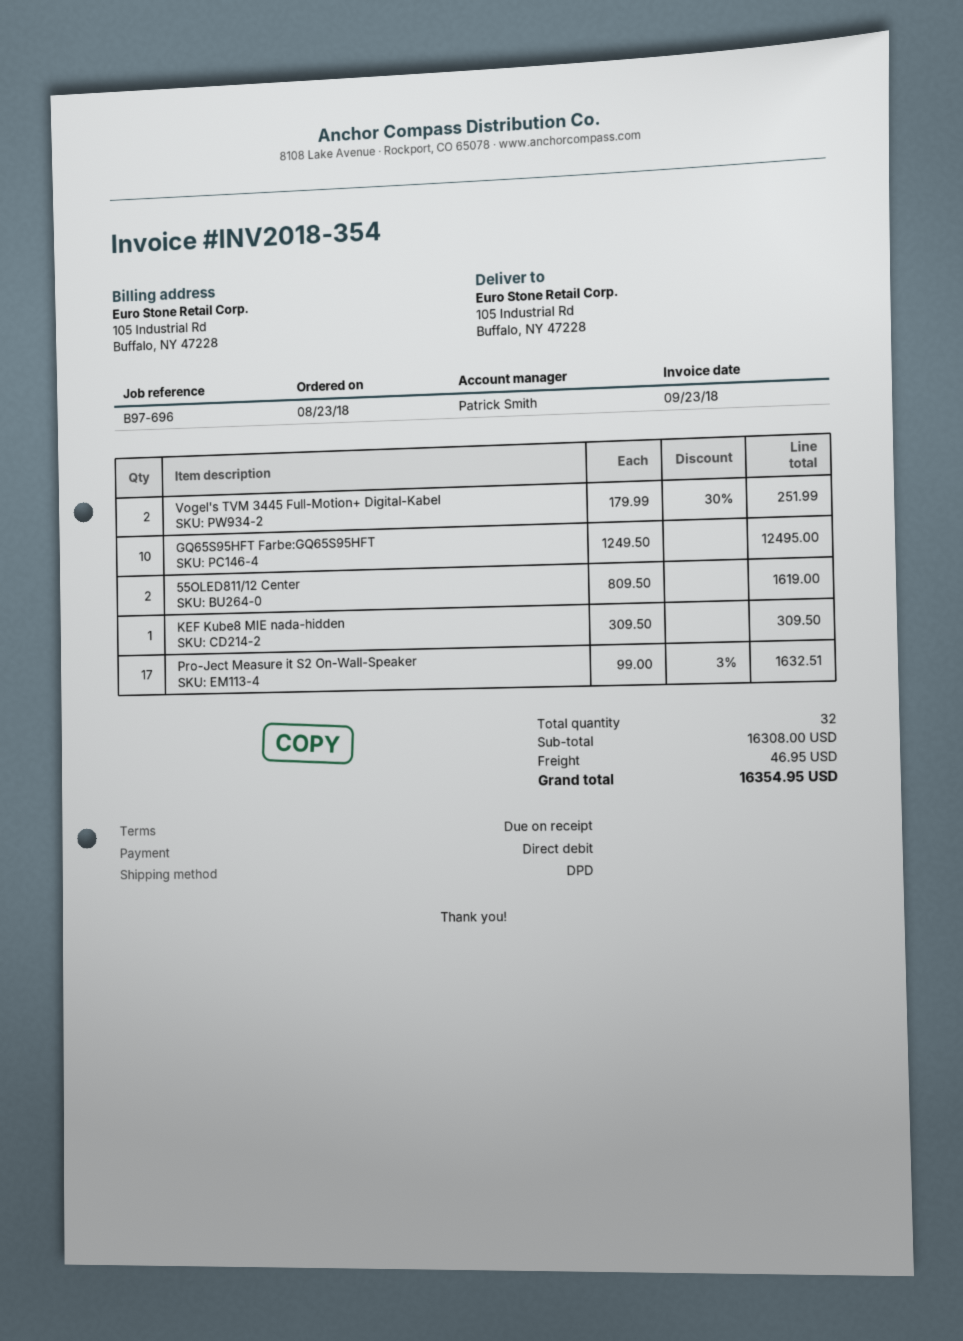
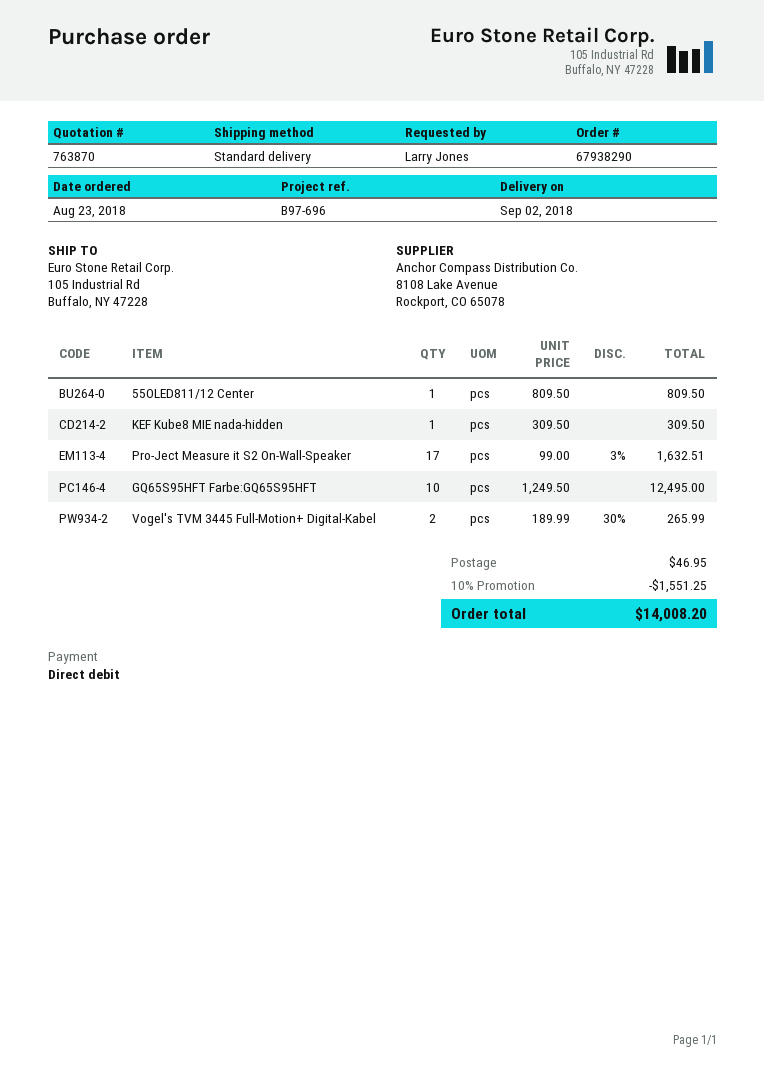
shipping method: DPD -> standard
Vogel's TVM 3445 Full-Motion+ Digital-Kabel: 2 x 179.99 - 30% = 251.99 -> 2 x 189.99 - 30% = 265.99
55OLED811/12 Center: 2 x 809.50 = 1619.00 -> 1 x 809.50 = 809.50
discount: none -> 10% = 1551.25
total: 16354.95 -> 14008.20

